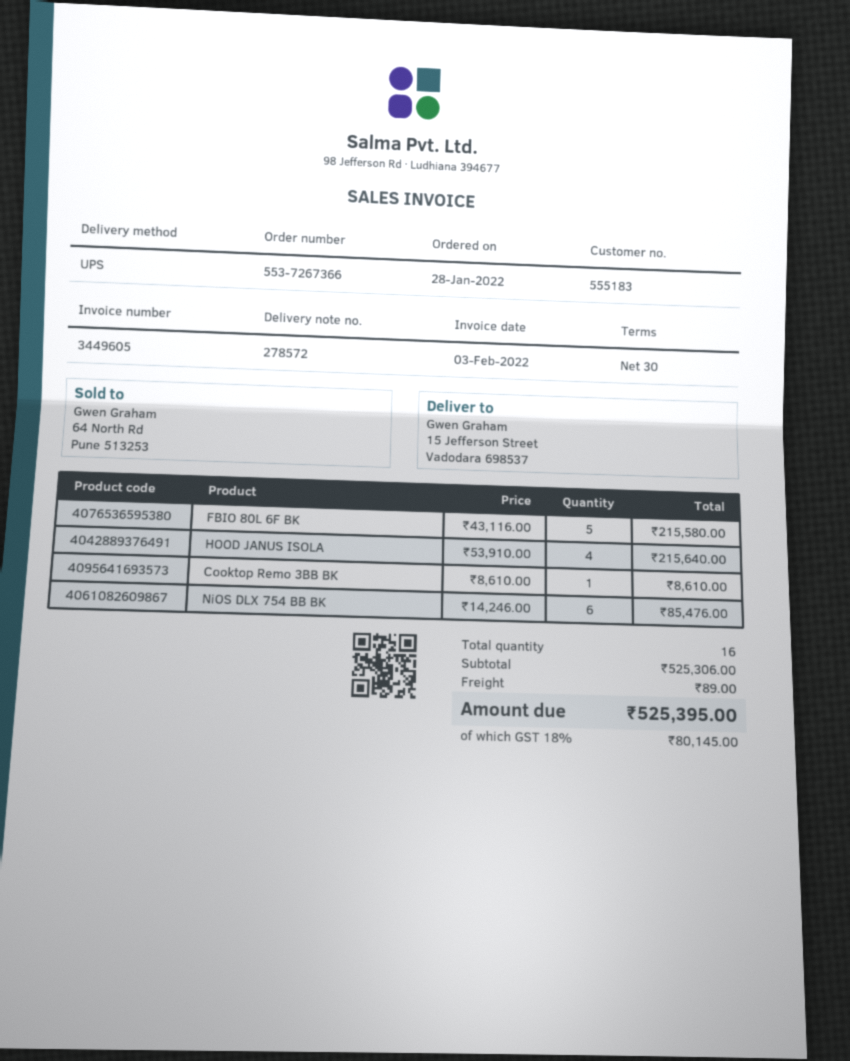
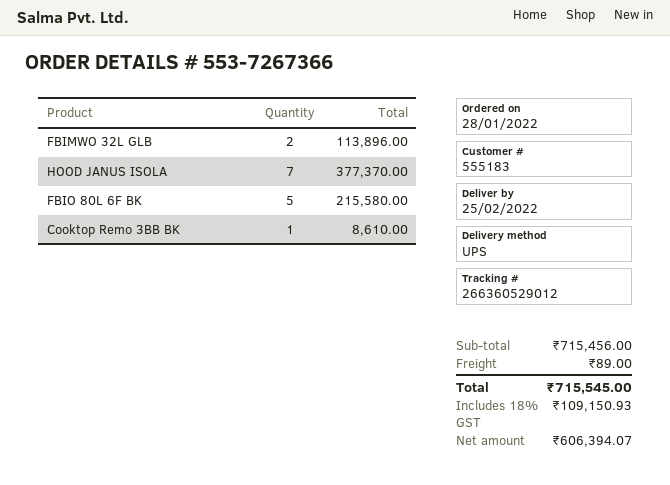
HOOD JANUS ISOLA: 4 for 215640.00 -> 7 for 377370.00
NiOS DLX 754 BB BK: 6 for 85476.00 -> none
FBIMWO 32L GLB: none -> 2 for 113896.00
subtotal: 525306.00 -> 715456.00
tax: 18% = 80145.00 -> 18% = 109150.93
total: 525395.00 -> 715545.00

